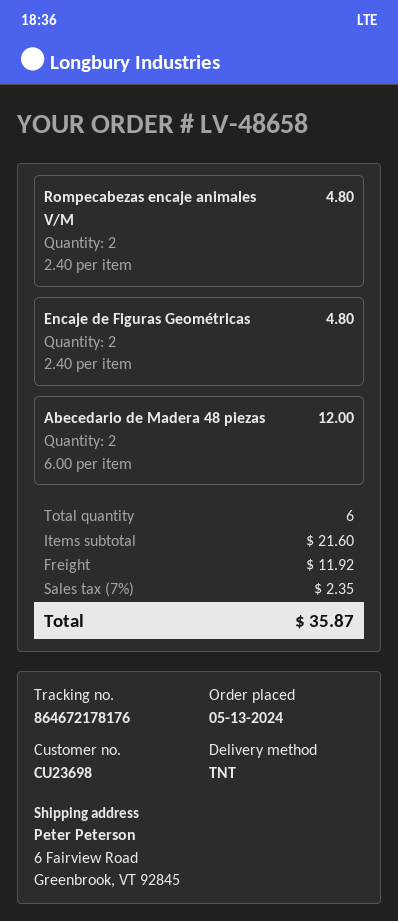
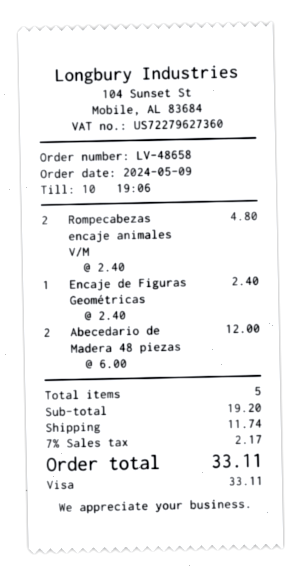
order date: 2024-05-13 -> 2024-05-09
Encaje de Figuras Geométricas: 2 x 2.40 = 4.80 -> 1 x 2.40 = 2.40
total quantity: 6 -> 5
subtotal: 21.60 -> 19.20
shipping: 11.92 -> 11.74
tax: 7% = 2.35 -> 7% = 2.17
total: 35.87 -> 33.11

